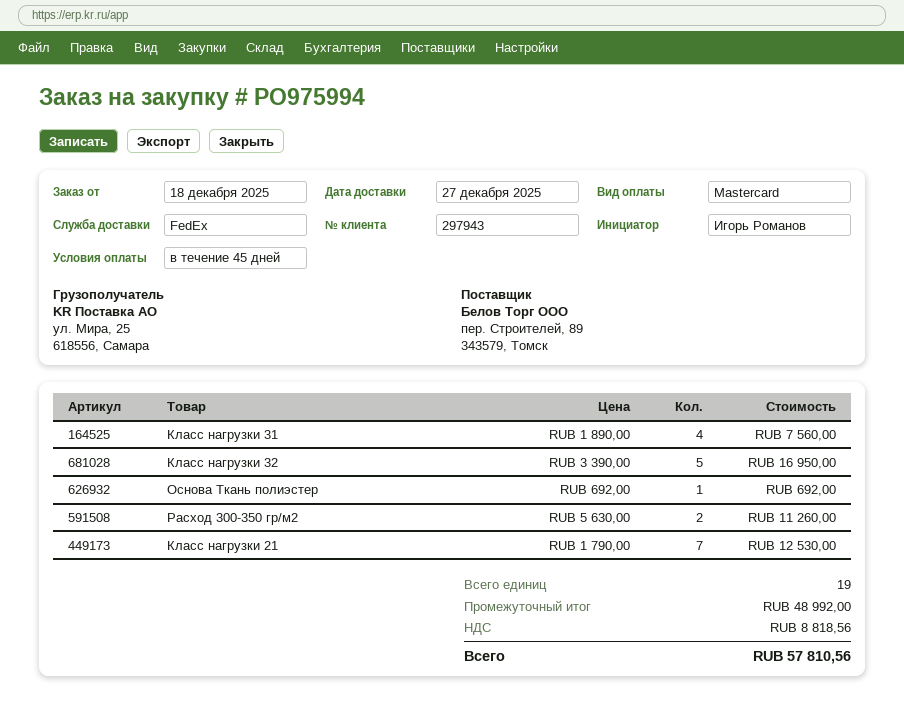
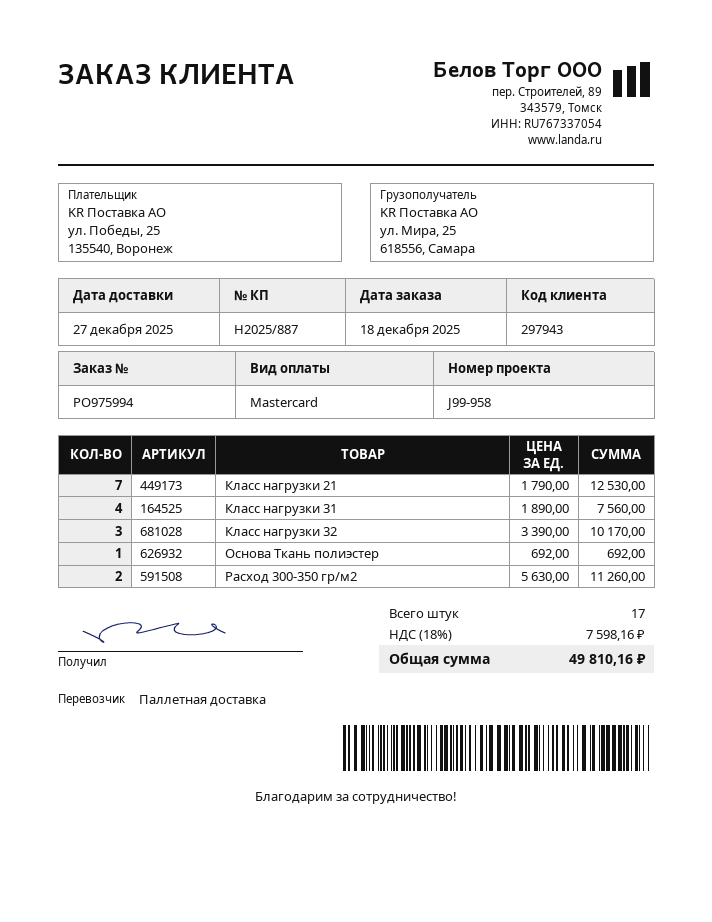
shipping method: FedEx -> pallet freight
Класс нагрузки 32: 5 x 3390.00 = 16950.00 -> 3 x 3390.00 = 10170.00
total quantity: 19 -> 17
tax: 8818.56 -> 7598.16
total: 57810.56 -> 49810.16

